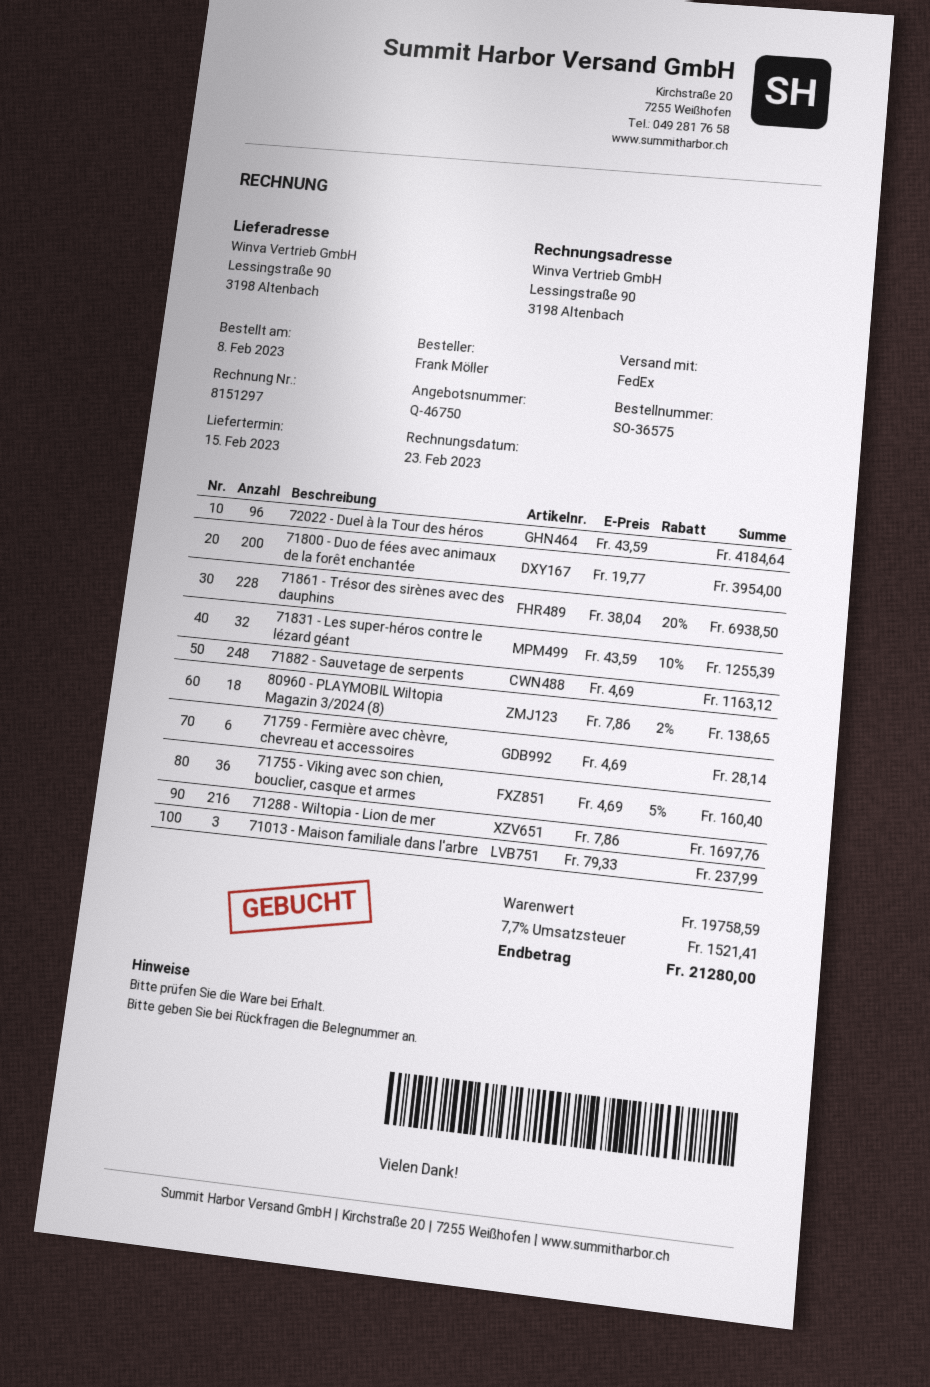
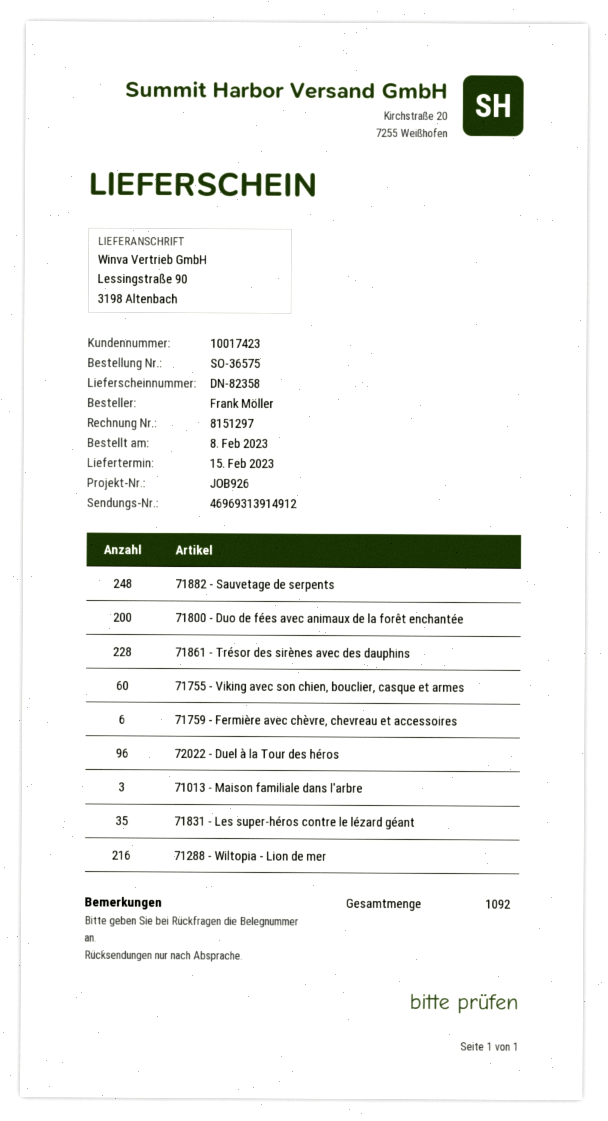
71831 - Les super-héros contre le lézard géant: 32 -> 35
80960 - PLAYMOBIL Wiltopia Magazin 3/2024 (8): 18 -> none
71755 - Viking avec son chien, bouclier, casque et armes: 36 -> 60

